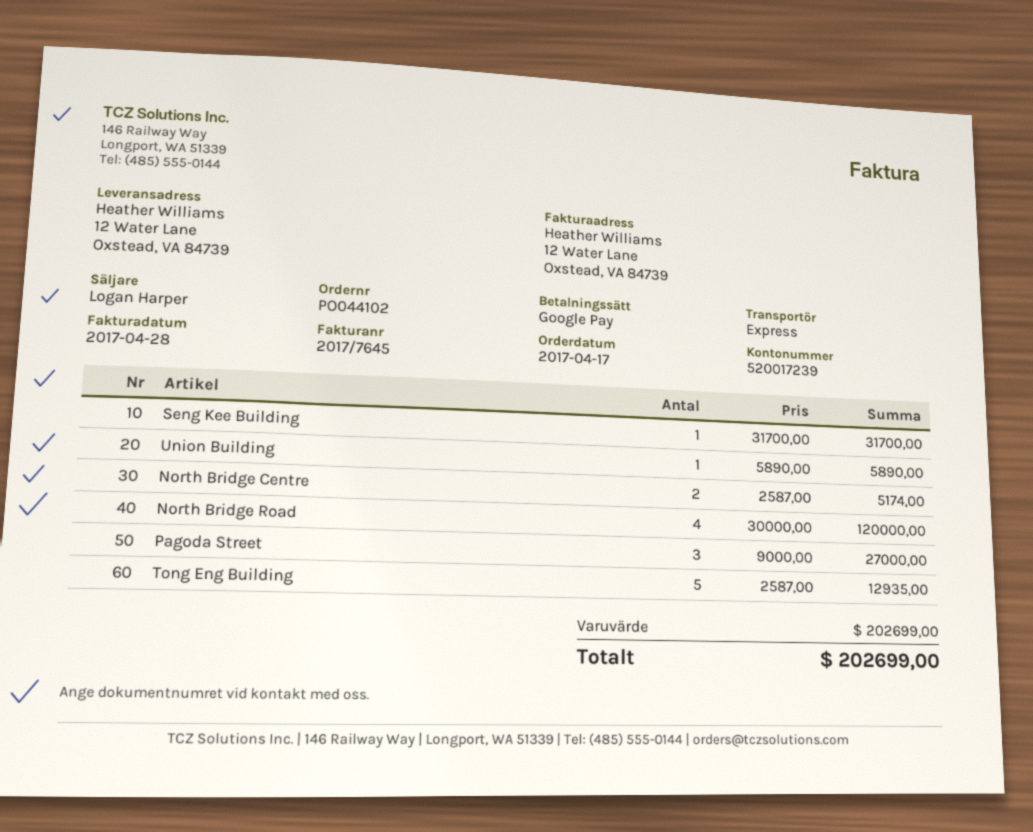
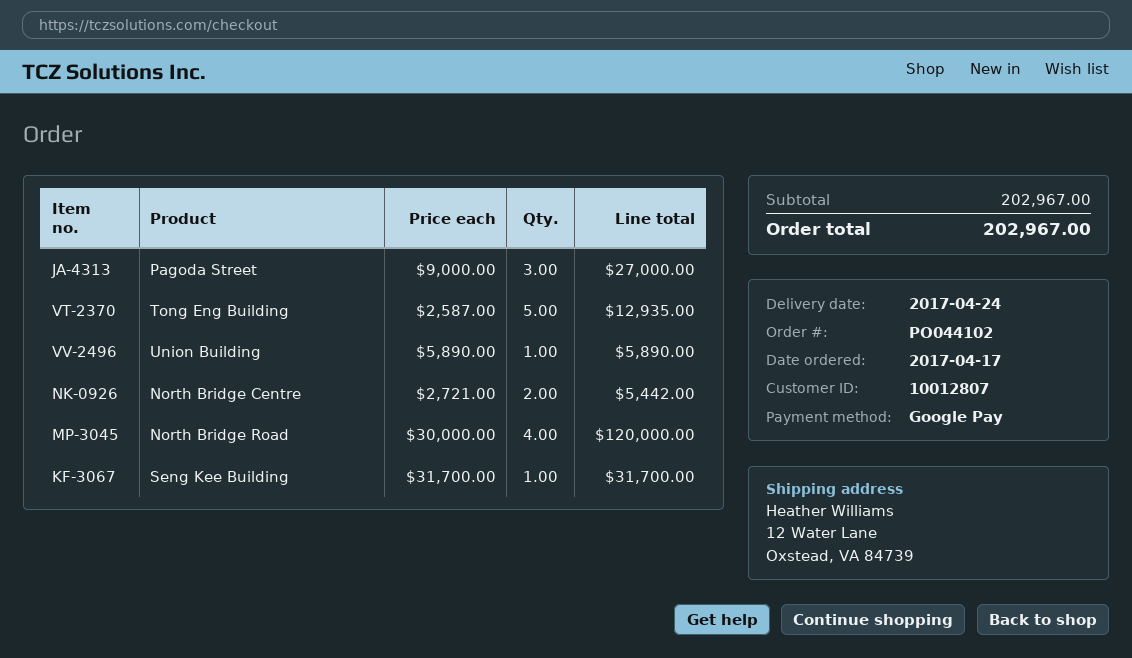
North Bridge Centre: 2 x 2587.00 = 5174.00 -> 2 x 2721.00 = 5442.00
subtotal: 202699.00 -> 202967.00
total: 202699.00 -> 202967.00

